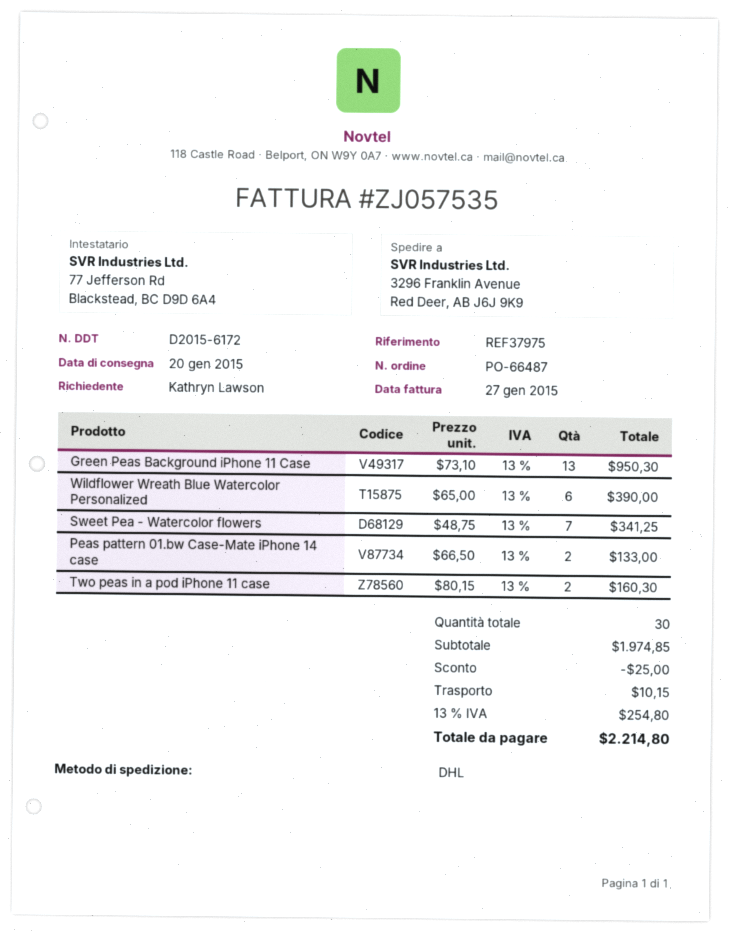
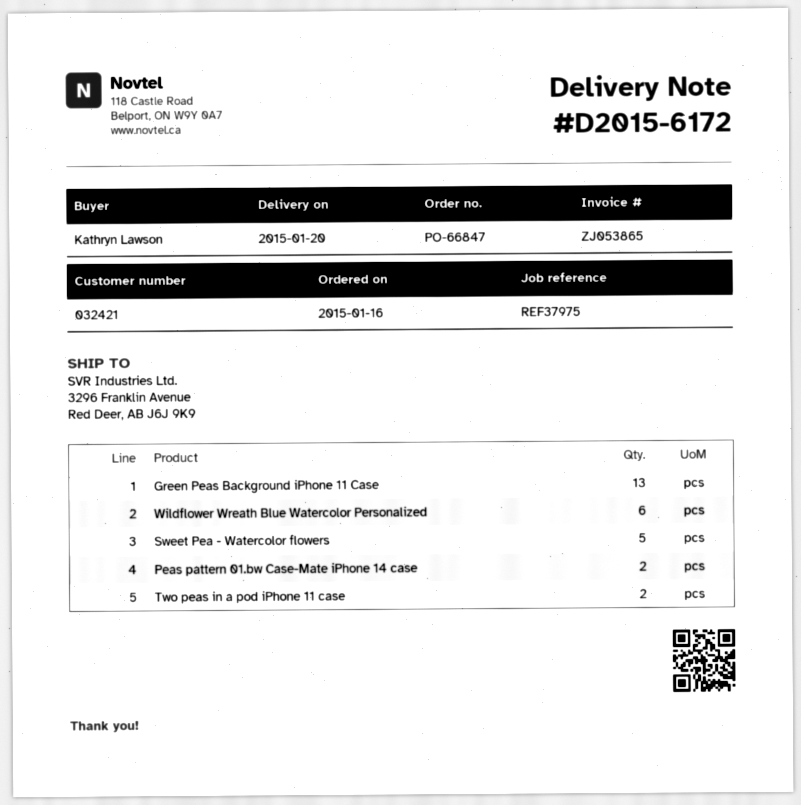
order number: PO-66487 -> PO-66847
invoice number: ZJ057535 -> ZJ053865
Sweet Pea - Watercolor flowers: 7 -> 5

